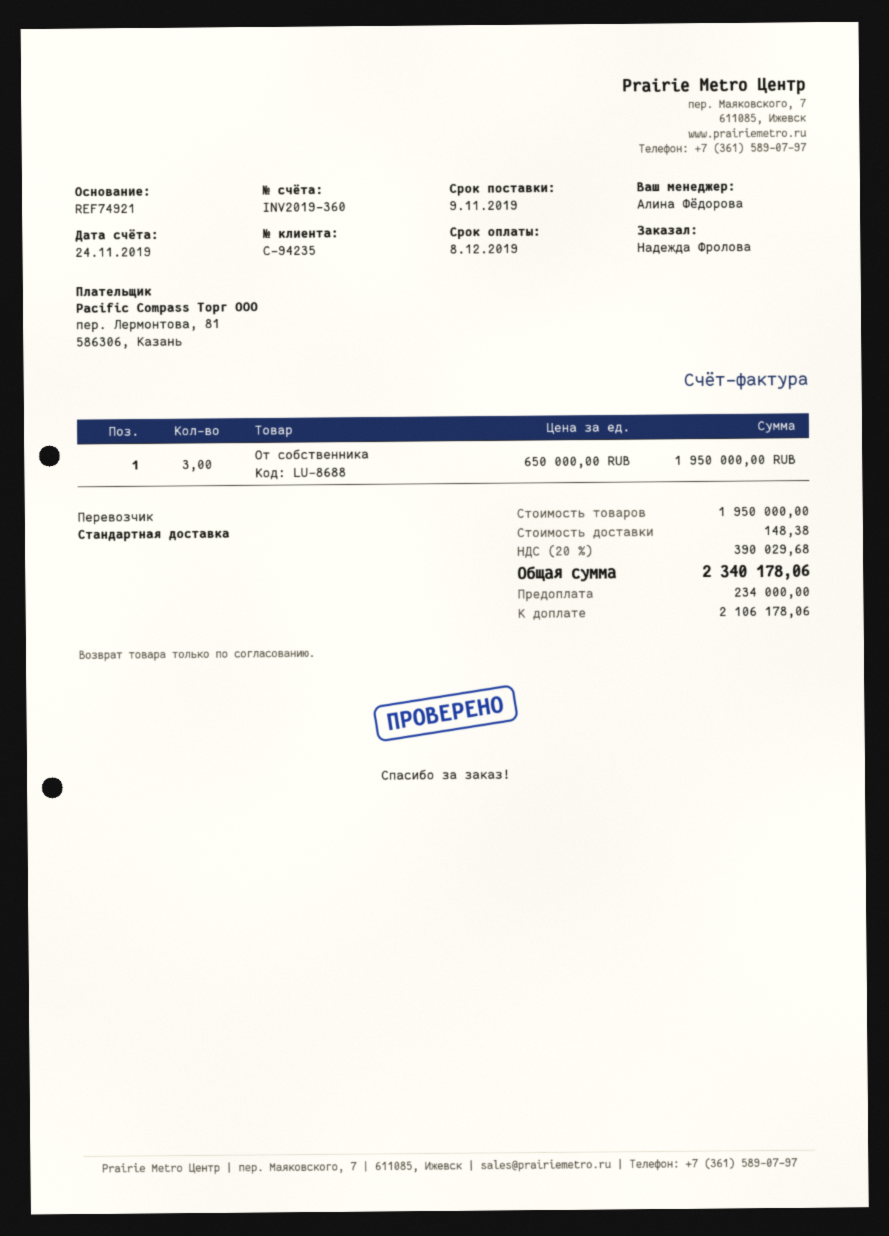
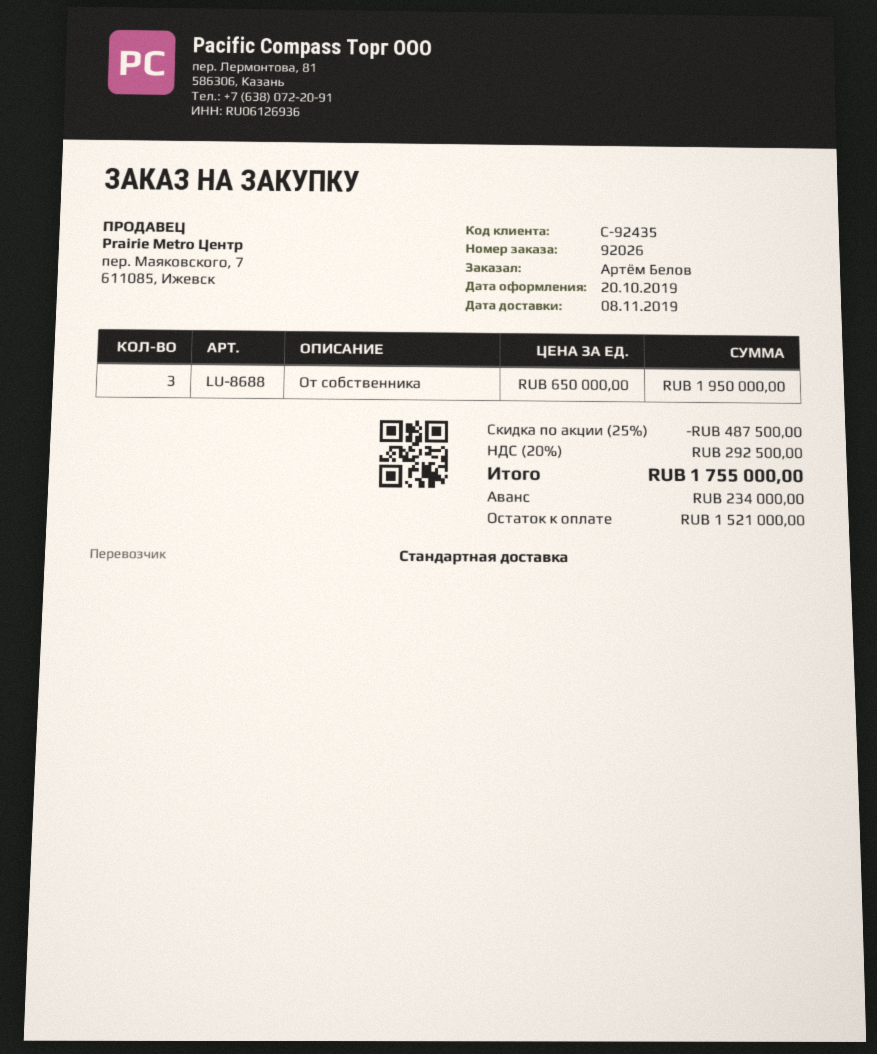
delivery date: 2019-11-09 -> 2019-11-08
customer number: C-94235 -> C-92435
ordered by: Надежда Фролова -> Артём Белов
discount: none -> 25% = 487500.00
shipping: 148.38 -> none
tax: 20% = 390029.68 -> 20% = 292500.00
total: 2340178.06 -> 1755000.00
balance: 2106178.06 -> 1521000.00

